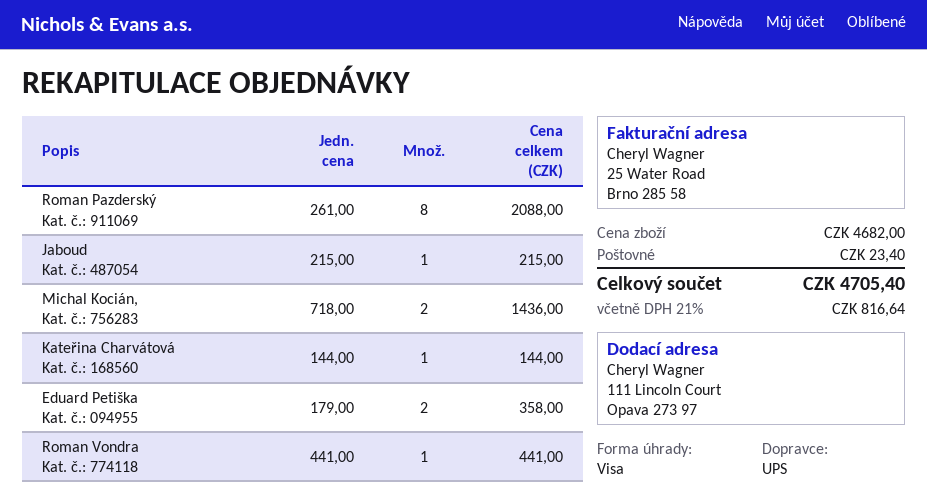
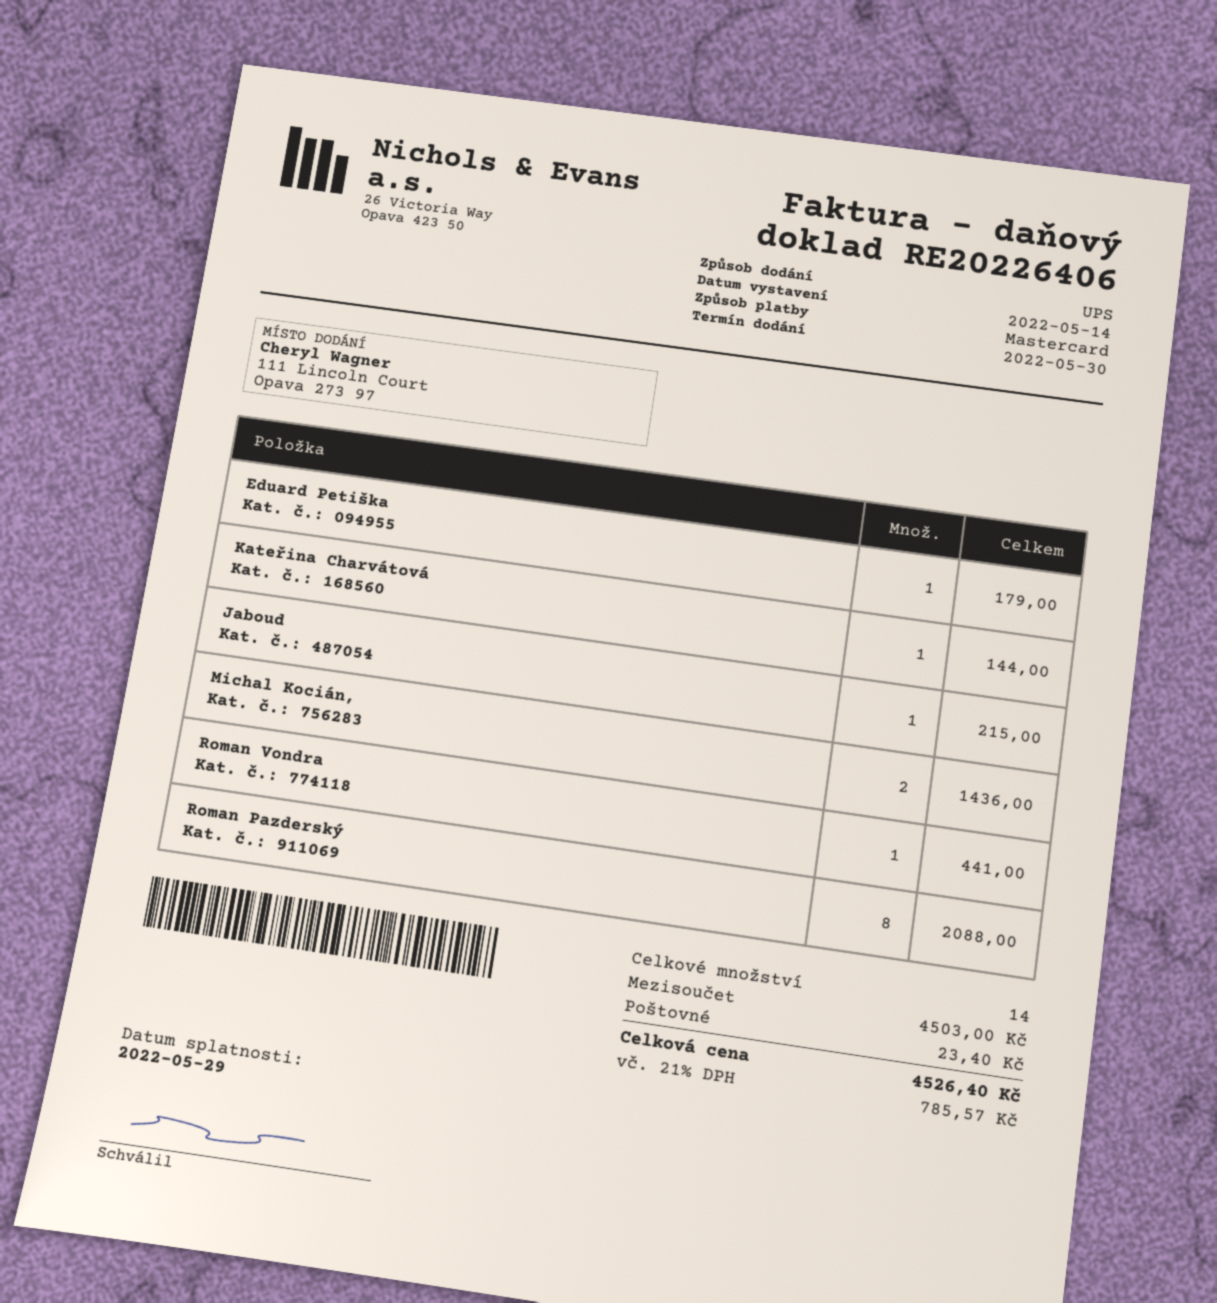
payment method: Visa -> Mastercard
Eduard Petiška: 2 for 358.00 -> 1 for 179.00
subtotal: 4682.00 -> 4503.00
tax: 21% = 816.64 -> 21% = 785.57
total: 4705.40 -> 4526.40

